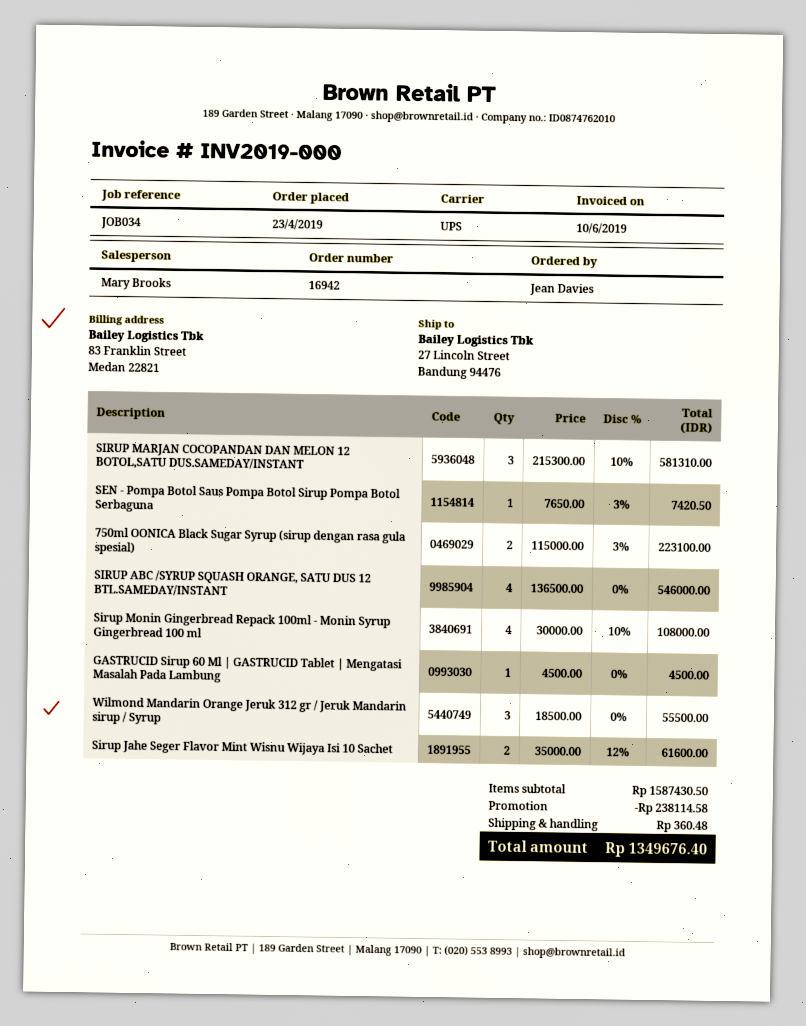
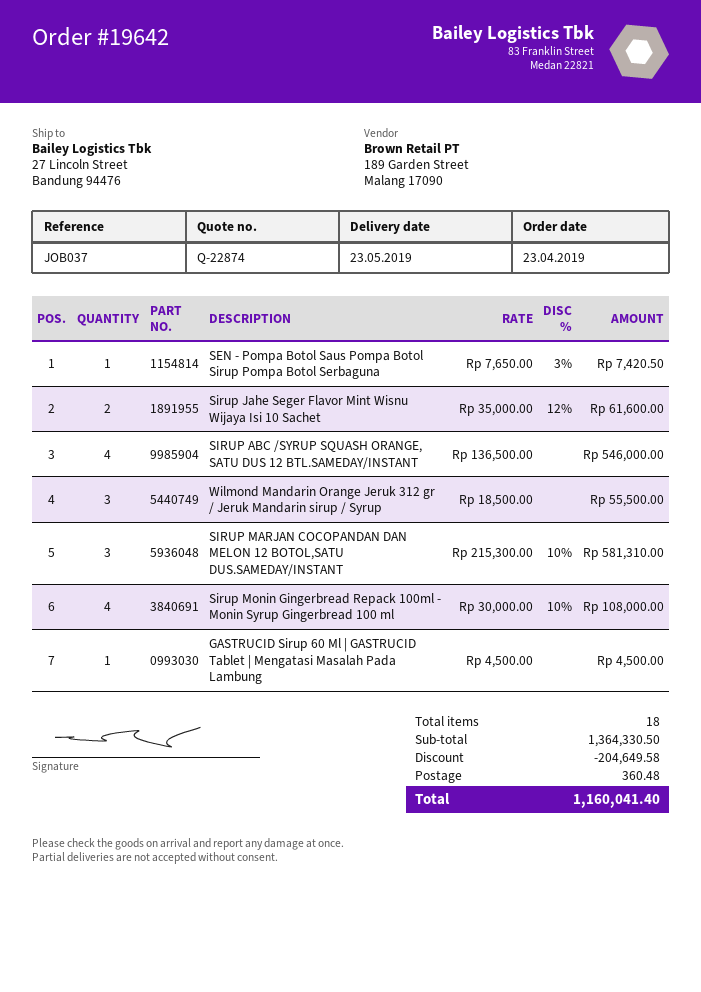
order number: 16942 -> 19642
reference: JOB034 -> JOB037
750ml OONICA Black Sugar Syrup (sirup dengan rasa gula spesial): 2 x 115000.00 - 3% = 223100.00 -> none
subtotal: 1587430.50 -> 1364330.50
discount: 238114.58 -> 204649.58
total: 1349676.40 -> 1160041.40

